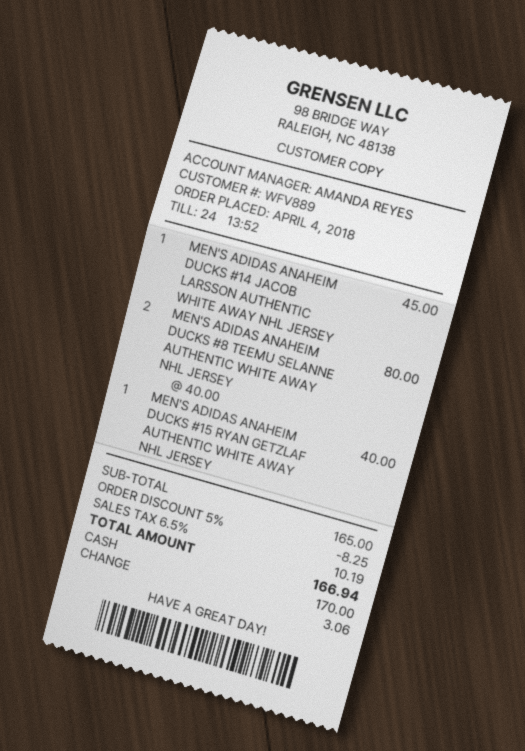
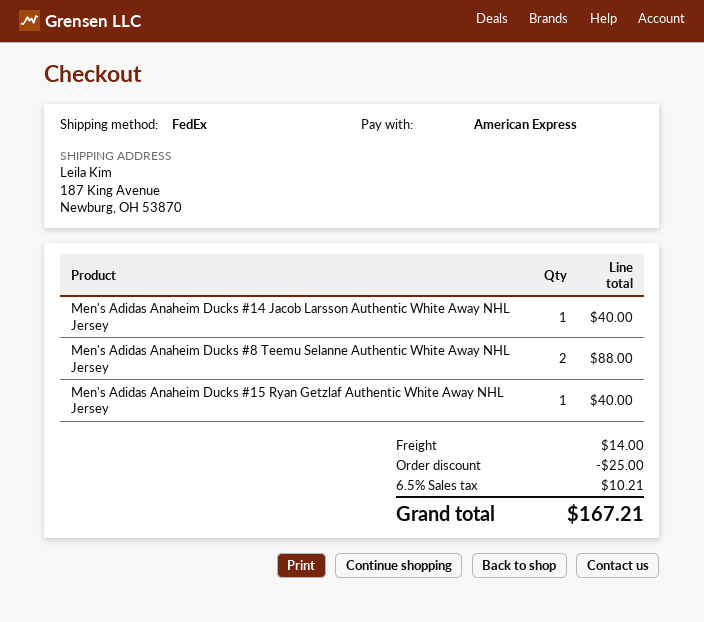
payment method: cash -> American Express
MEN'S ADIDAS ANAHEIM DUCKS #14 JACOB LARSSON AUTHENTIC WHITE AWAY NHL JERSEY: 1 for 45.00 -> 1 for 40.00
MEN'S ADIDAS ANAHEIM DUCKS #8 TEEMU SELANNE AUTHENTIC WHITE AWAY NHL JERSEY: 2 for 80.00 -> 2 for 88.00
discount: 8.25 -> 25.00
shipping: none -> 14.00
tax: 6.5% = 10.19 -> 6.5% = 10.21
total: 166.94 -> 167.21

